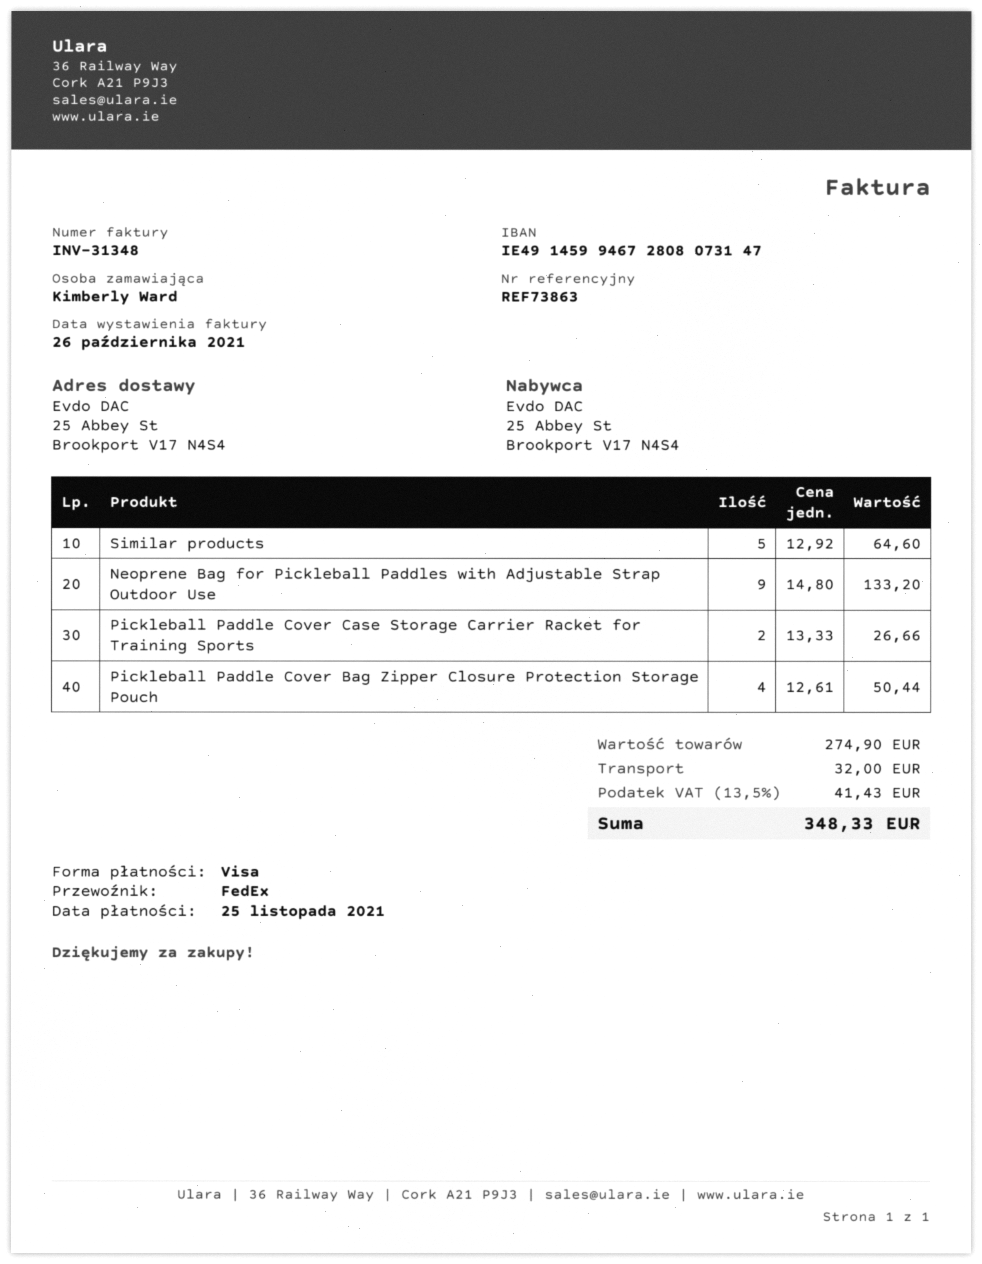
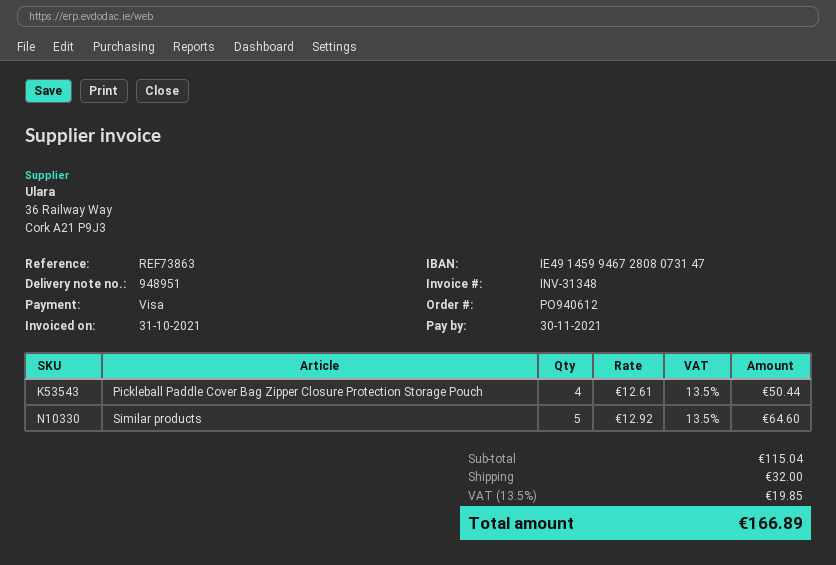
invoice date: 2021-10-26 -> 2021-10-31
due date: 2021-11-25 -> 2021-11-30
Neoprene Bag for Pickleball Paddles with Adjustable Strap Outdoor Use: 9 x 14.80 = 133.20 -> none
Pickleball Paddle Cover Case Storage Carrier Racket for Training Sports: 2 x 13.33 = 26.66 -> none
subtotal: 274.90 -> 115.04
tax: 13.5% = 41.43 -> 13.5% = 19.85
total: 348.33 -> 166.89

